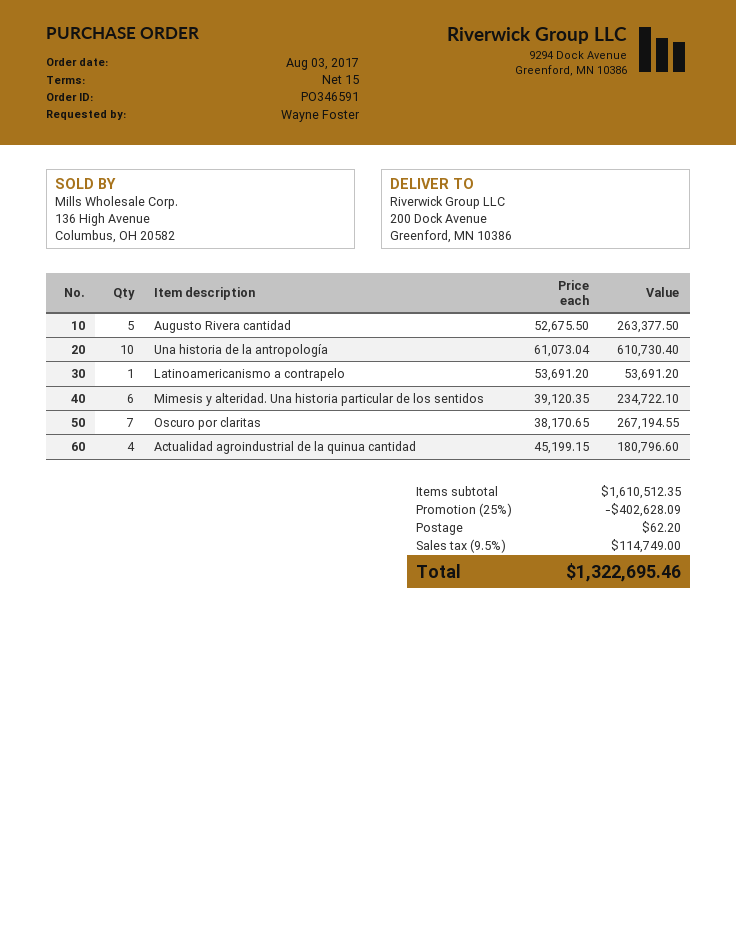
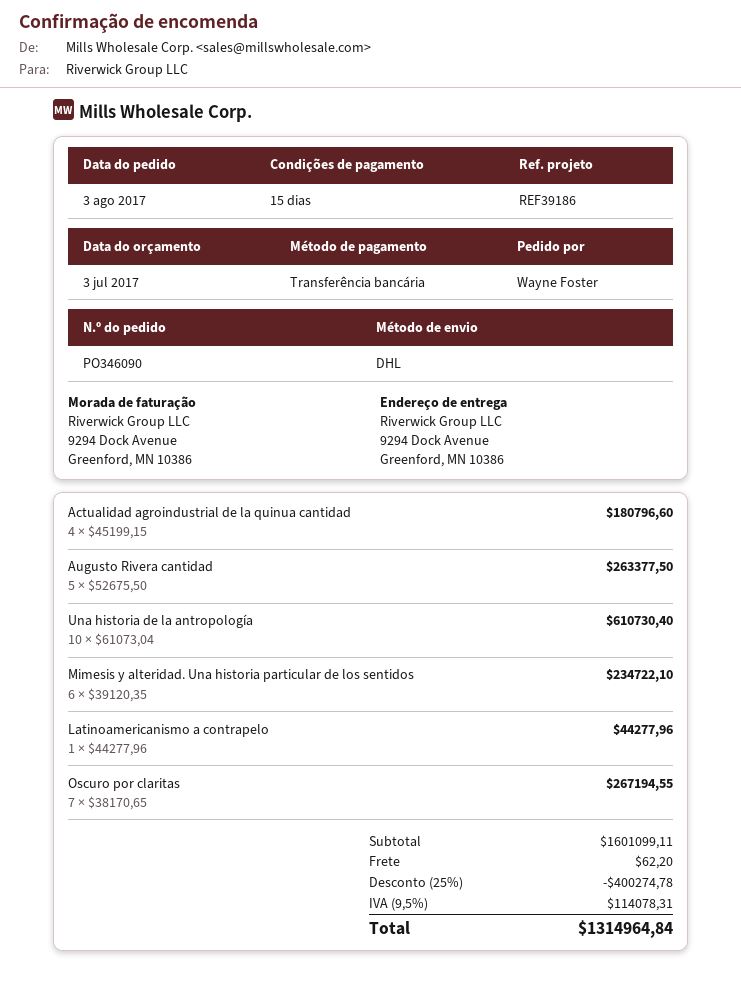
order number: PO346591 -> PO346090
ship to: 200 Dock Avenue, Greenford, MN 10386 -> 9294 Dock Avenue, Greenford, MN 10386
Latinoamericanismo a contrapelo: 1 x 53691.20 = 53691.20 -> 1 x 44277.96 = 44277.96
subtotal: 1610512.35 -> 1601099.11
discount: 25% = 402628.09 -> 25% = 400274.78
tax: 9.5% = 114749.00 -> 9.5% = 114078.31
total: 1322695.46 -> 1314964.84

